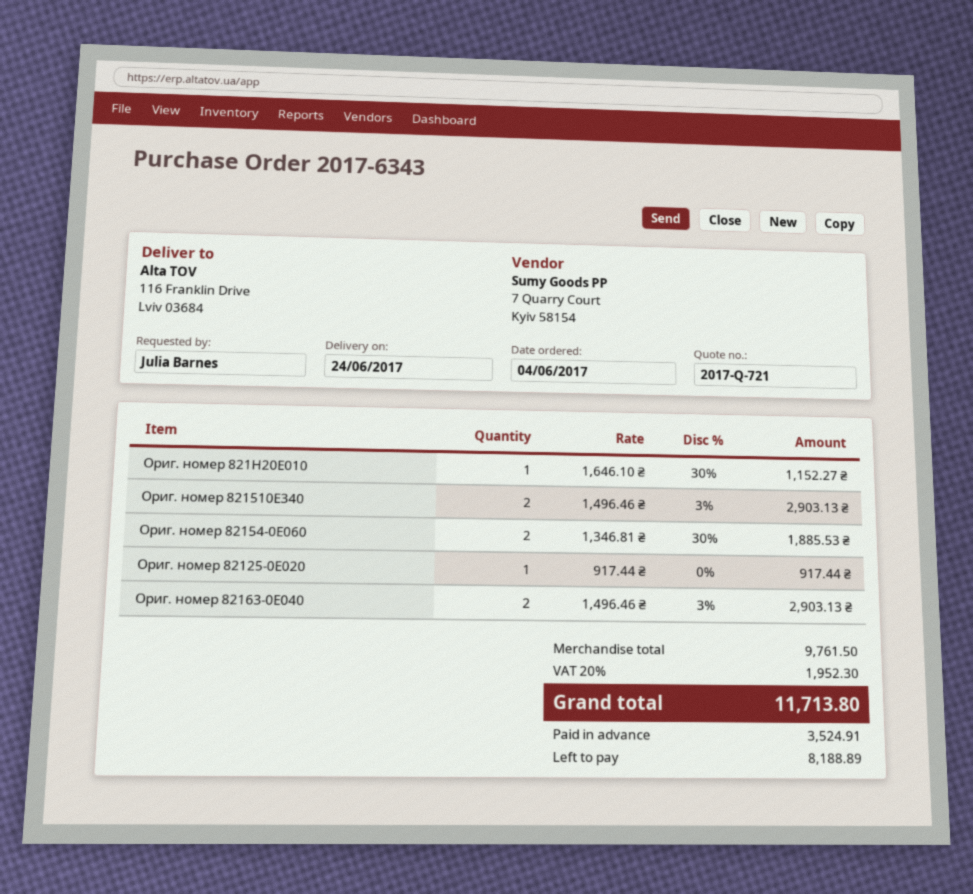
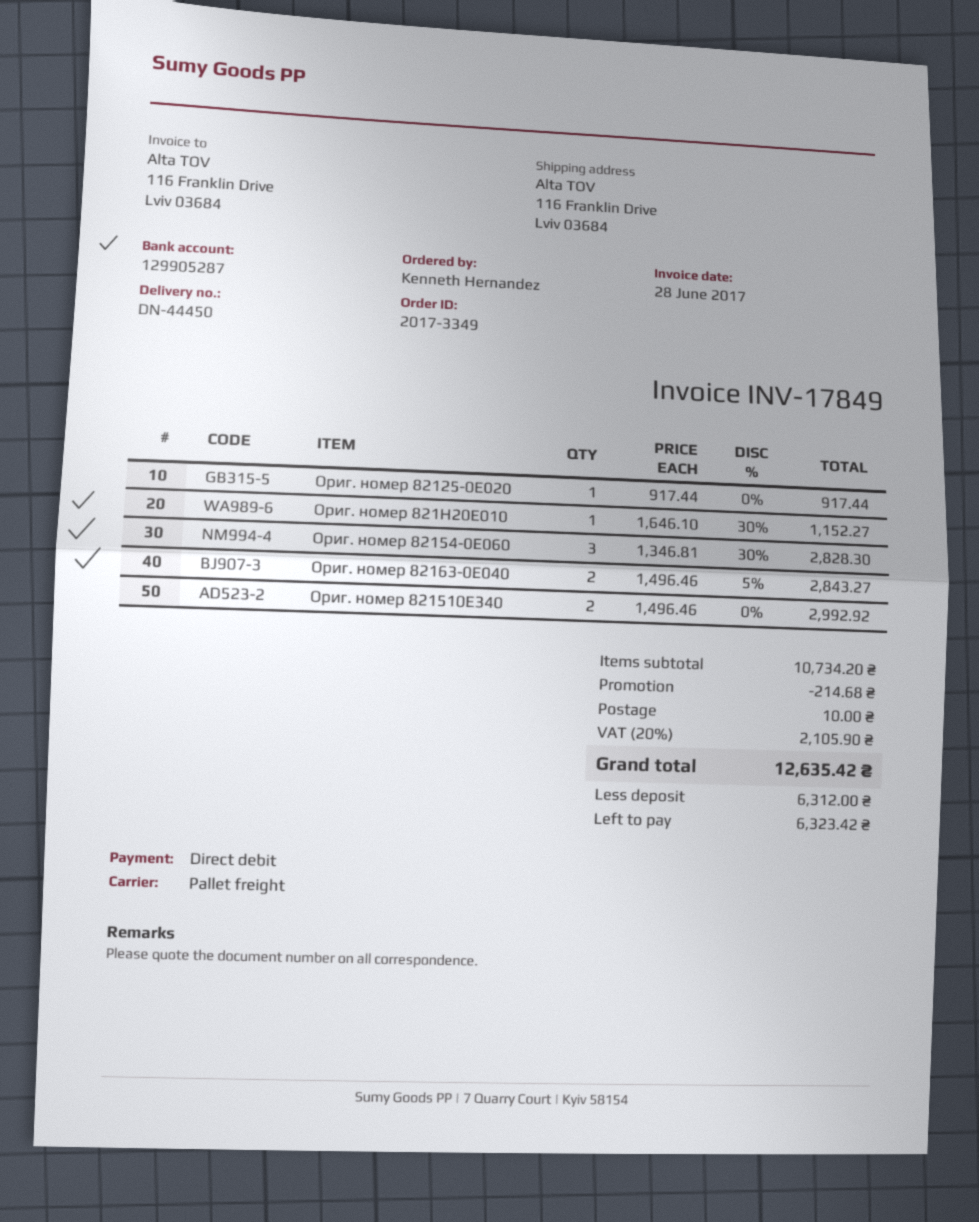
order number: 2017-6343 -> 2017-3349
ordered by: Julia Barnes -> Kenneth Hernandez
Ориг. номер 821510E340: 2 x 1496.46 - 3% = 2903.13 -> 2 x 1496.46 = 2992.92
Ориг. номер 82154-0E060: 2 x 1346.81 - 30% = 1885.53 -> 3 x 1346.81 - 30% = 2828.30
Ориг. номер 82163-0E040: 2 x 1496.46 - 3% = 2903.13 -> 2 x 1496.46 - 5% = 2843.27
subtotal: 9761.50 -> 10734.20
discount: none -> 214.68
shipping: none -> 10.00
tax: 20% = 1952.30 -> 20% = 2105.90
total: 11713.80 -> 12635.42
deposit: 3524.91 -> 6312.00
balance: 8188.89 -> 6323.42

